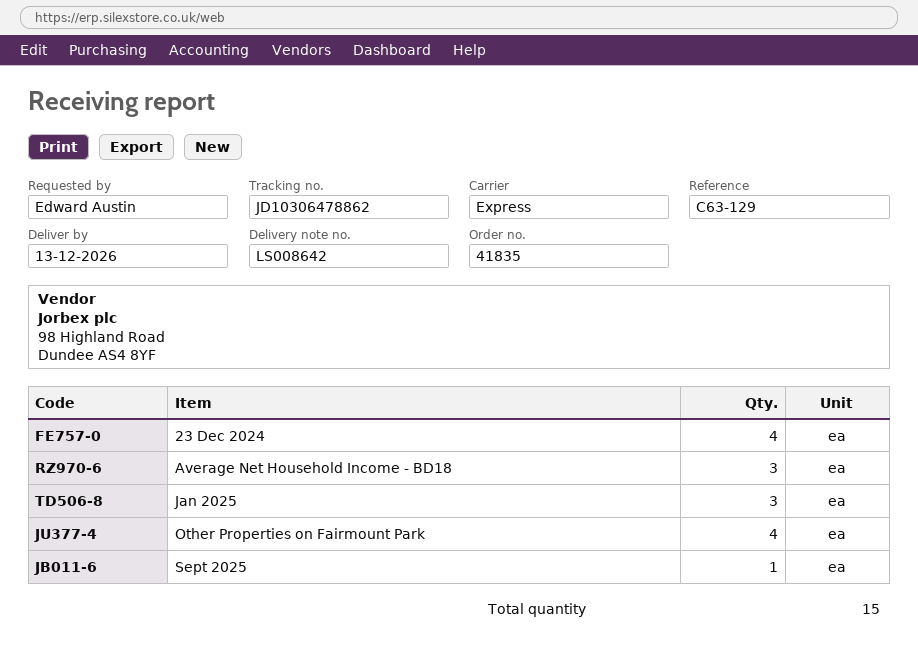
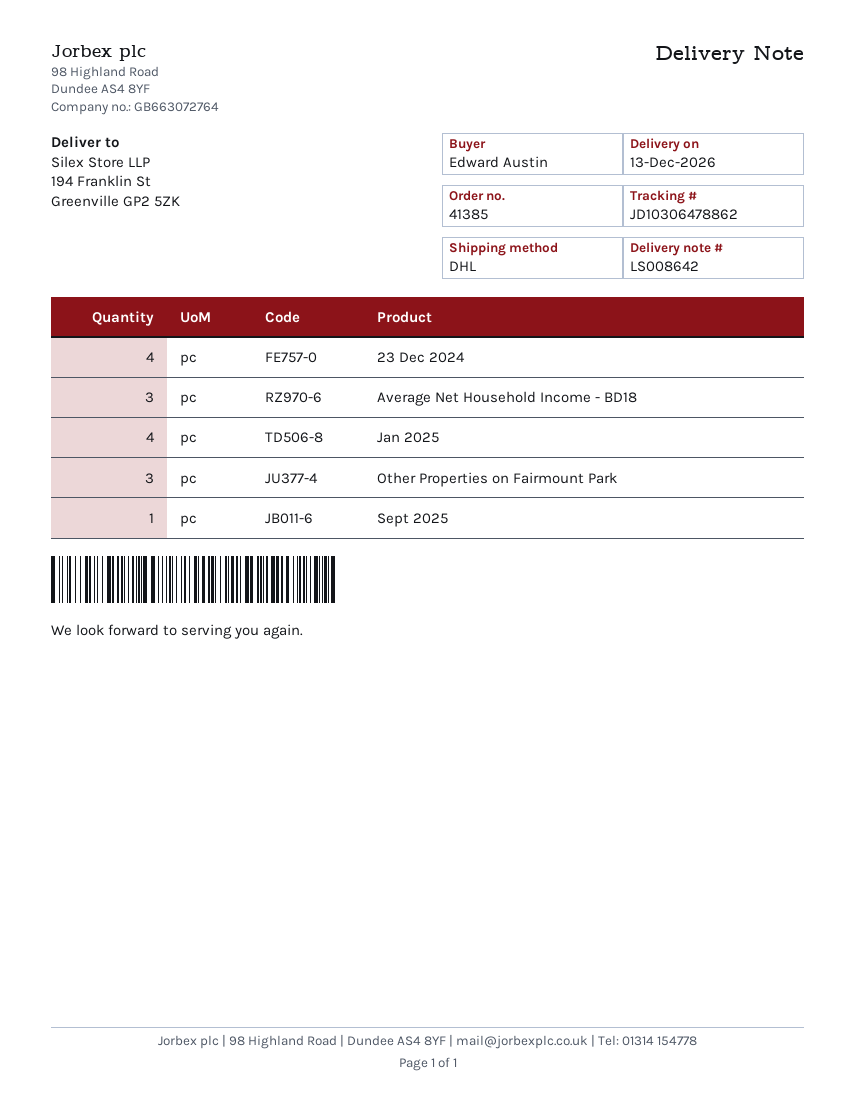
order number: 41835 -> 41385
shipping method: express -> DHL
Jan 2025: 3 -> 4
Other Properties on Fairmount Park: 4 -> 3

